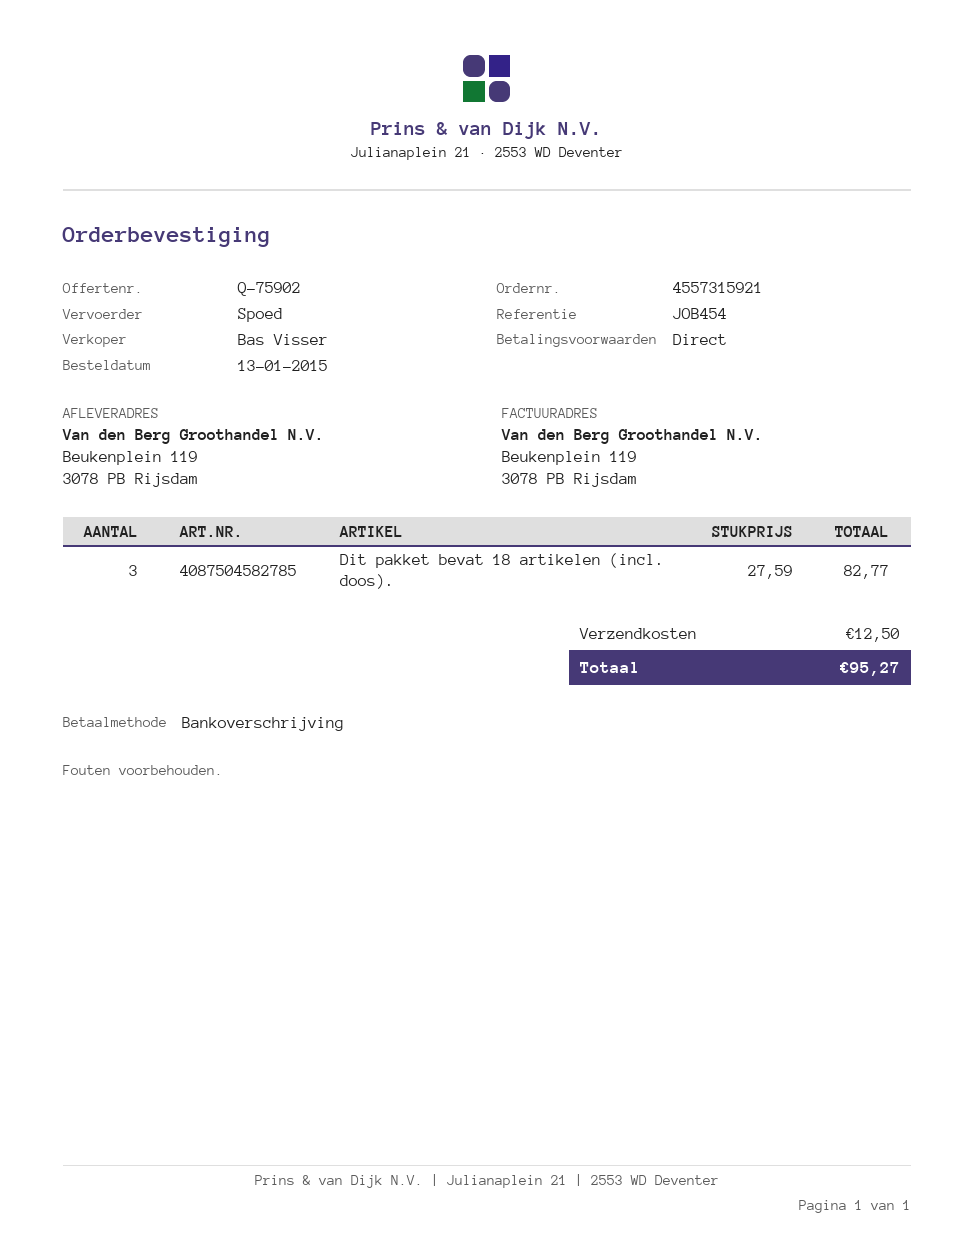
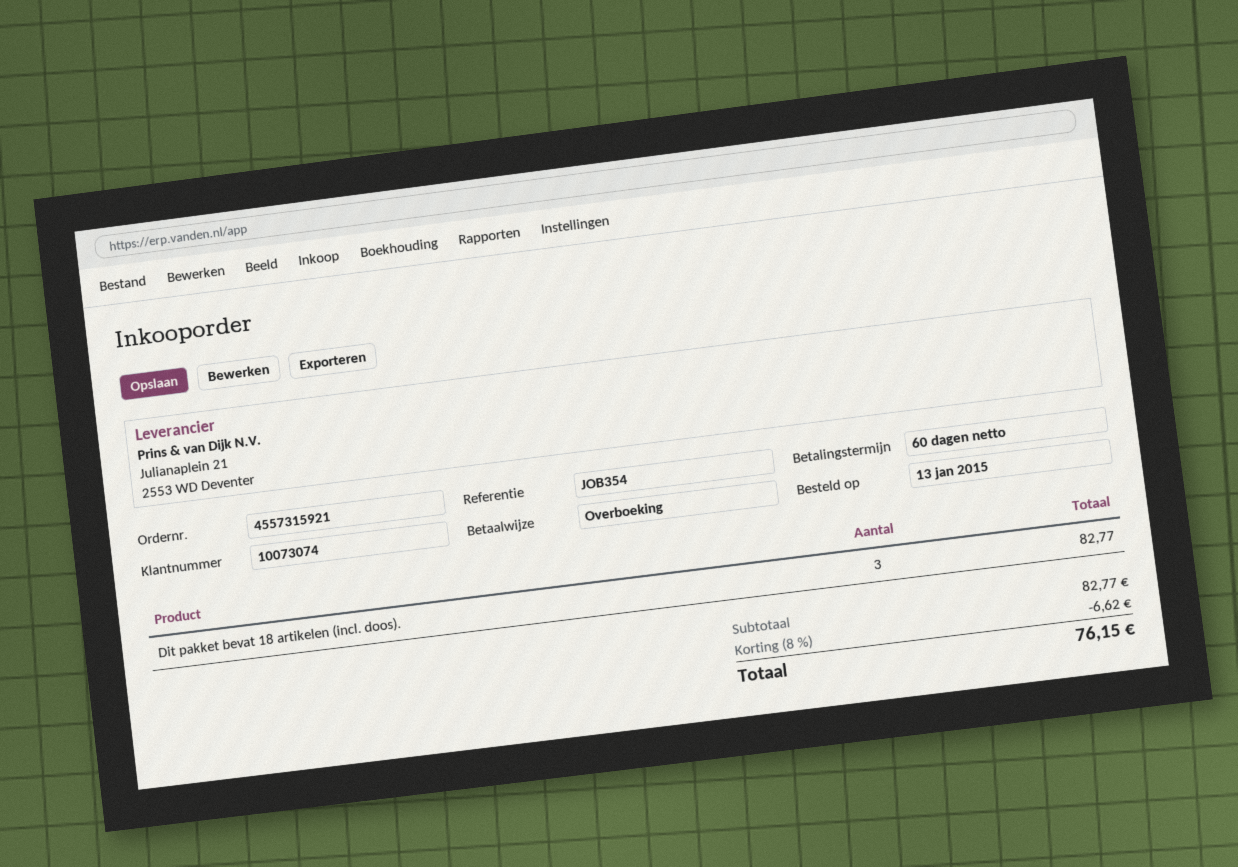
payment terms: on receipt -> 60 days
reference: JOB454 -> JOB354
discount: none -> 8% = 6.62
shipping: 12.50 -> none
total: 95.27 -> 76.15

